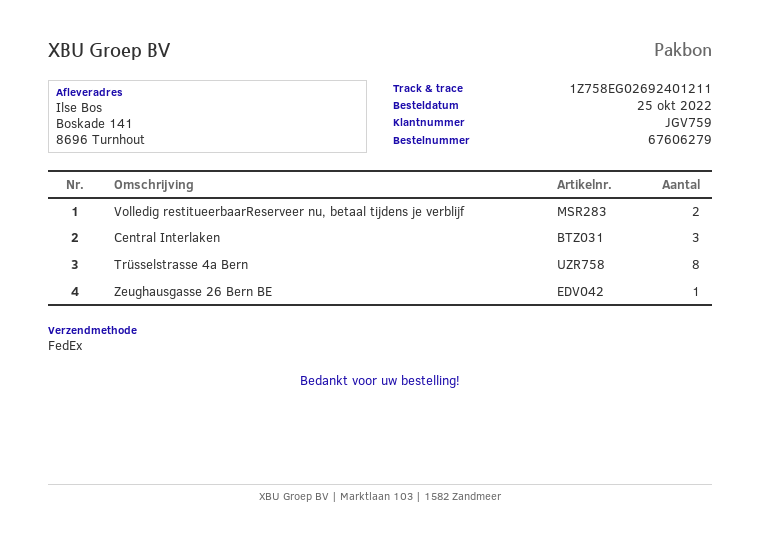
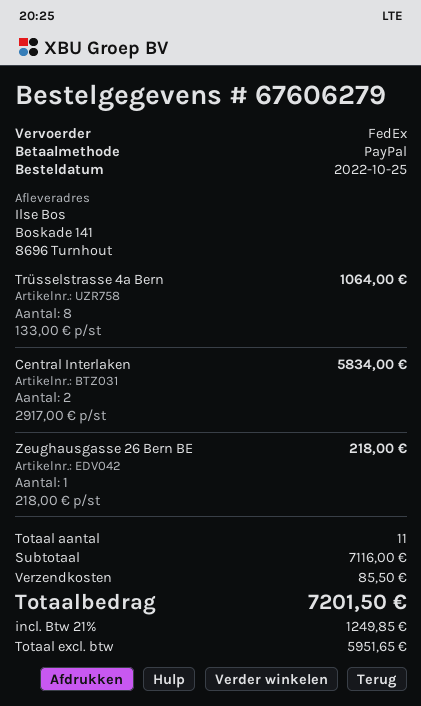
Volledig restitueerbaarReserveer nu, betaal tijdens je verblijf: 2 -> none
Central Interlaken: 3 -> 2

